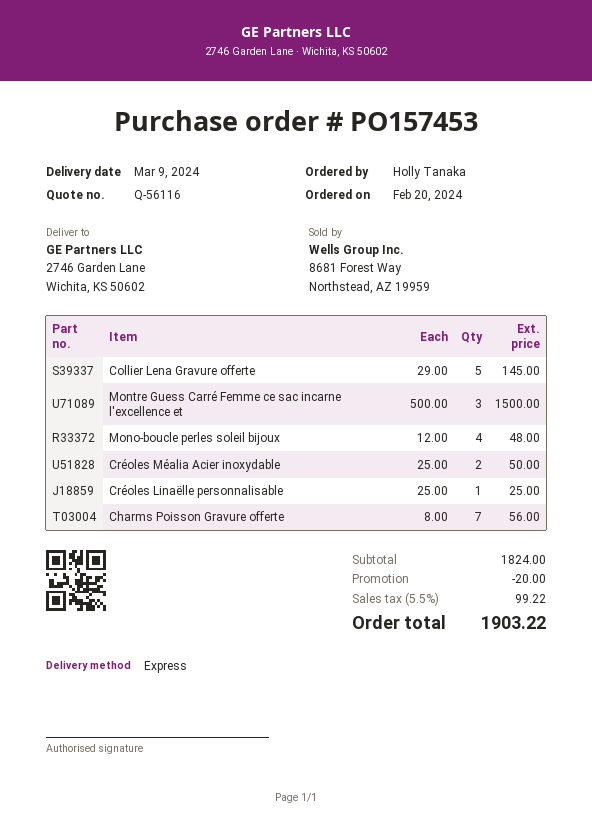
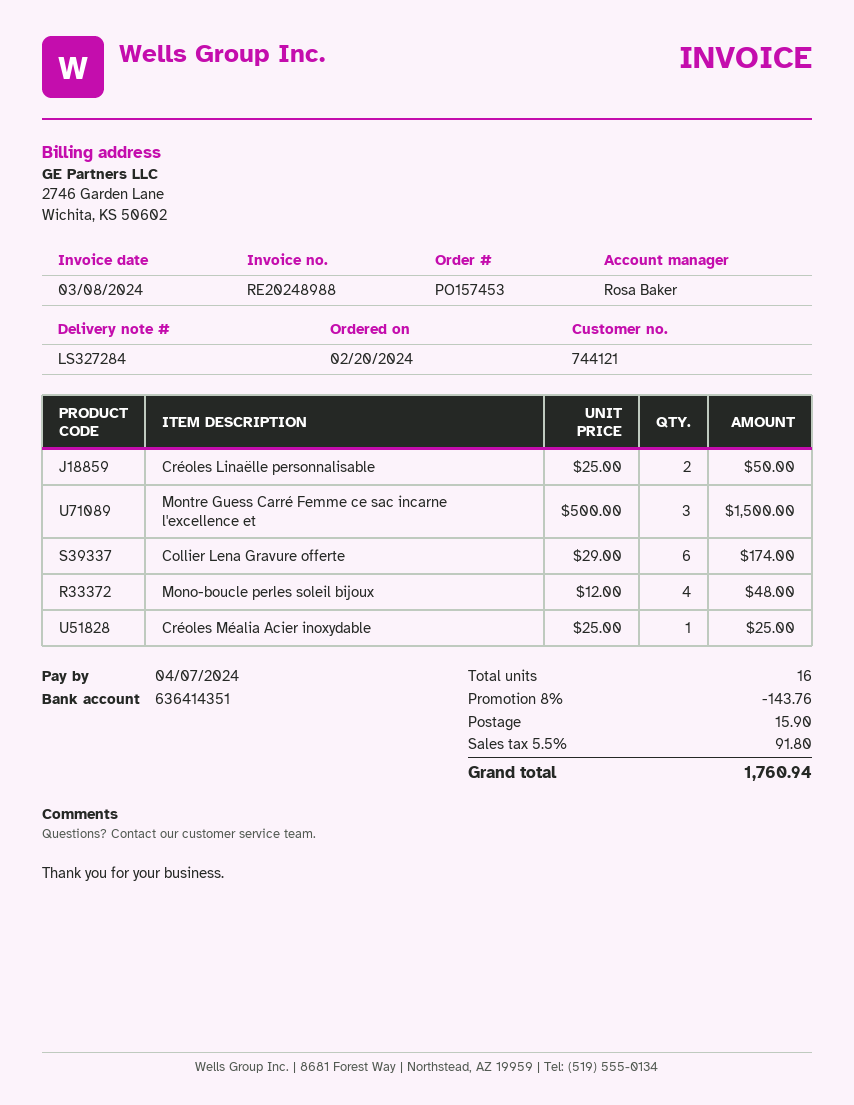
Collier Lena Gravure offerte: 5 x 29.00 = 145.00 -> 6 x 29.00 = 174.00
Créoles Méalia Acier inoxydable: 2 x 25.00 = 50.00 -> 1 x 25.00 = 25.00
Créoles Linaëlle personnalisable: 1 x 25.00 = 25.00 -> 2 x 25.00 = 50.00
Charms Poisson Gravure offerte: 7 x 8.00 = 56.00 -> none
discount: 20.00 -> 143.76
shipping: none -> 15.90
tax: 5.5% = 99.22 -> 5.5% = 91.80
total: 1903.22 -> 1760.94

